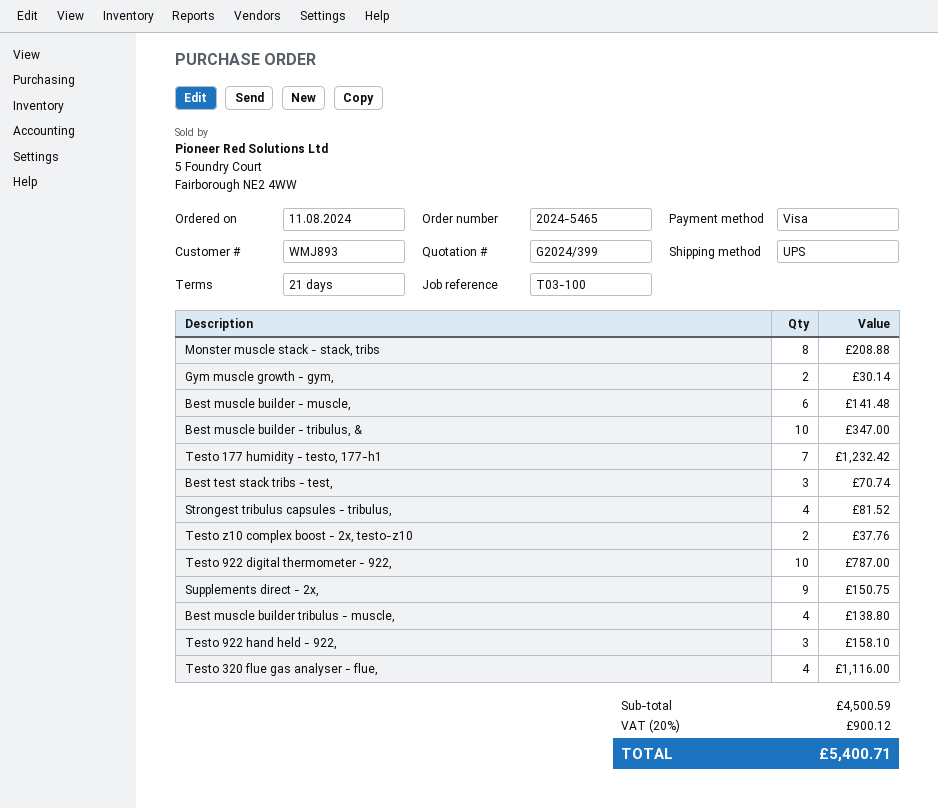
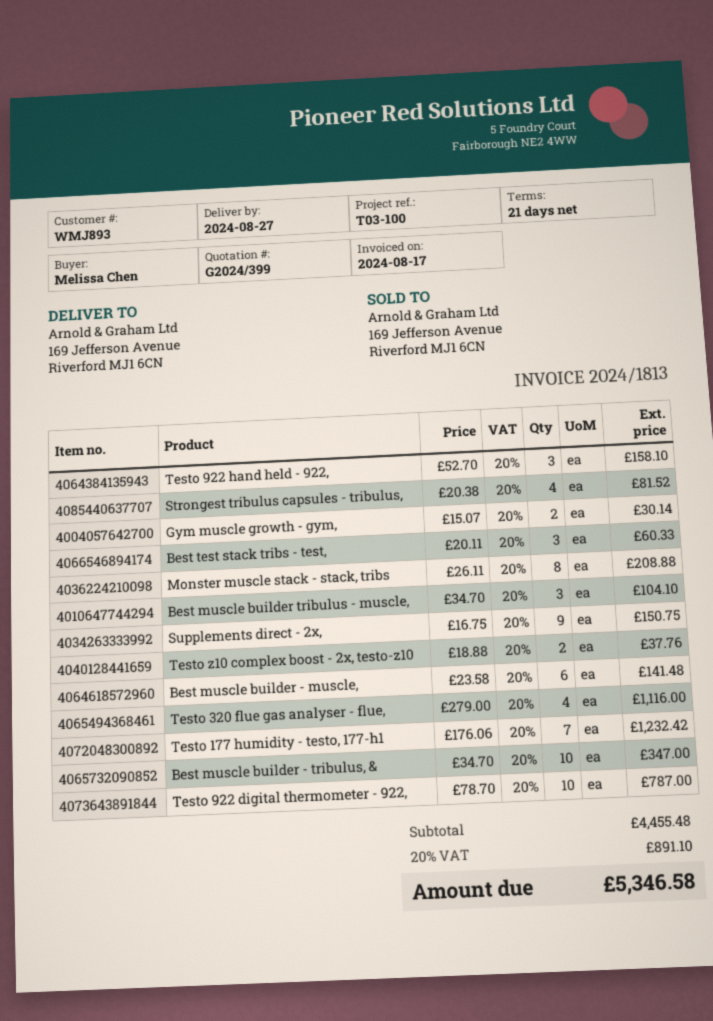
Best test stack tribs - test,: 3 for 70.74 -> 3 for 60.33
Best muscle builder tribulus - muscle,: 4 for 138.80 -> 3 for 104.10
subtotal: 4500.59 -> 4455.48
tax: 20% = 900.12 -> 20% = 891.10
total: 5400.71 -> 5346.58

